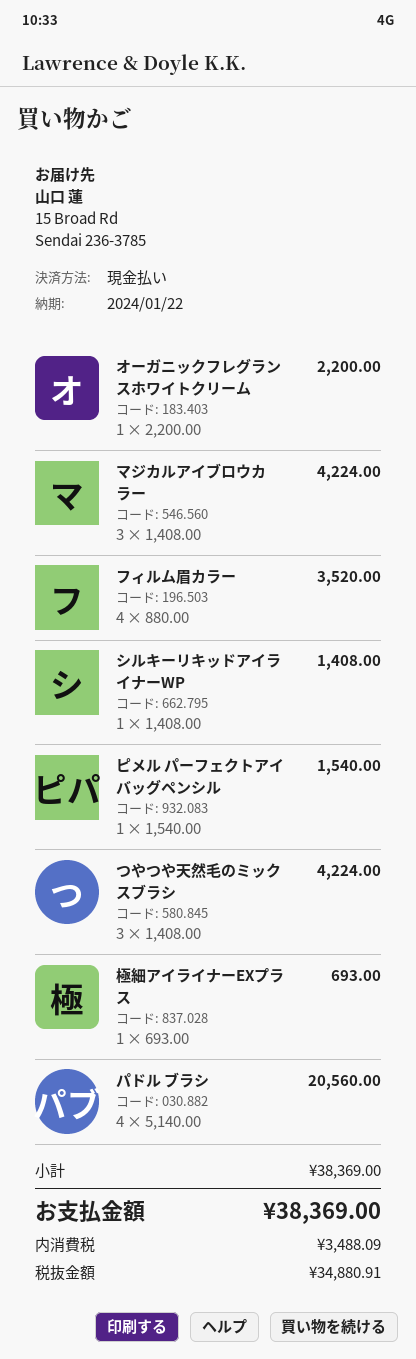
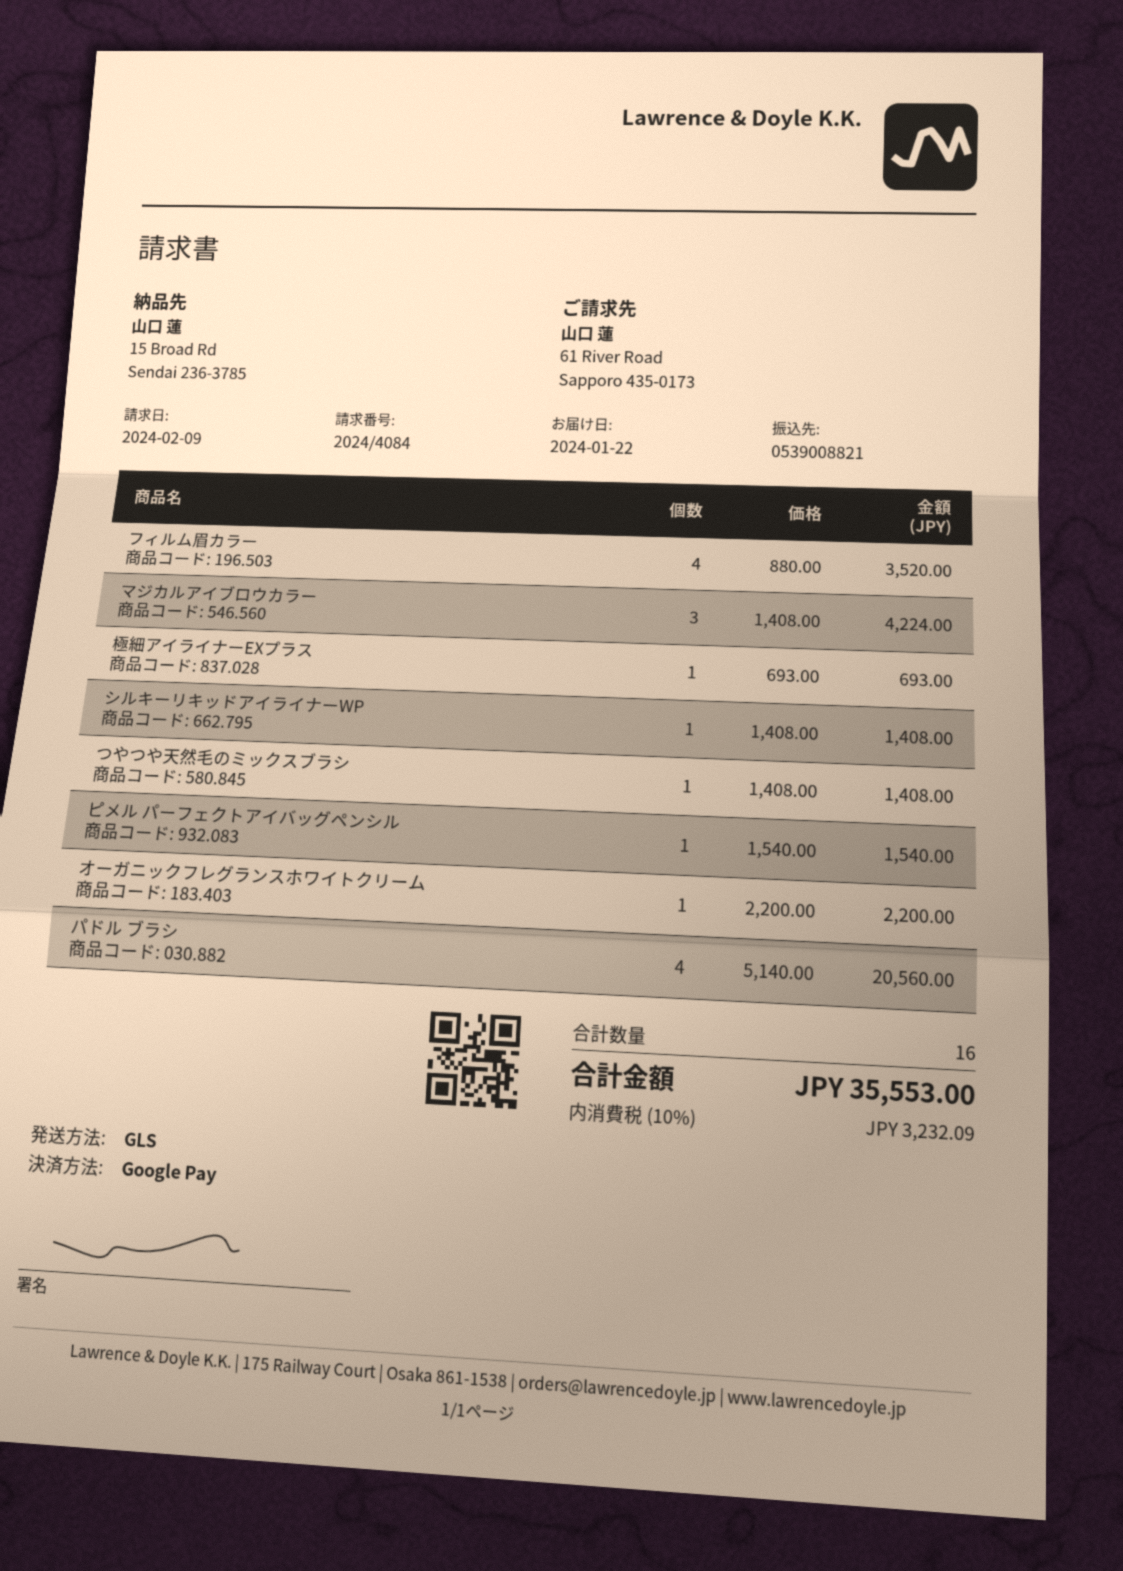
payment method: cash -> Google Pay
つやつや天然毛のミックスブラシ: 3 x 1408.00 = 4224.00 -> 1 x 1408.00 = 1408.00
tax: 3488.09 -> 3232.09
total: 38369.00 -> 35553.00

